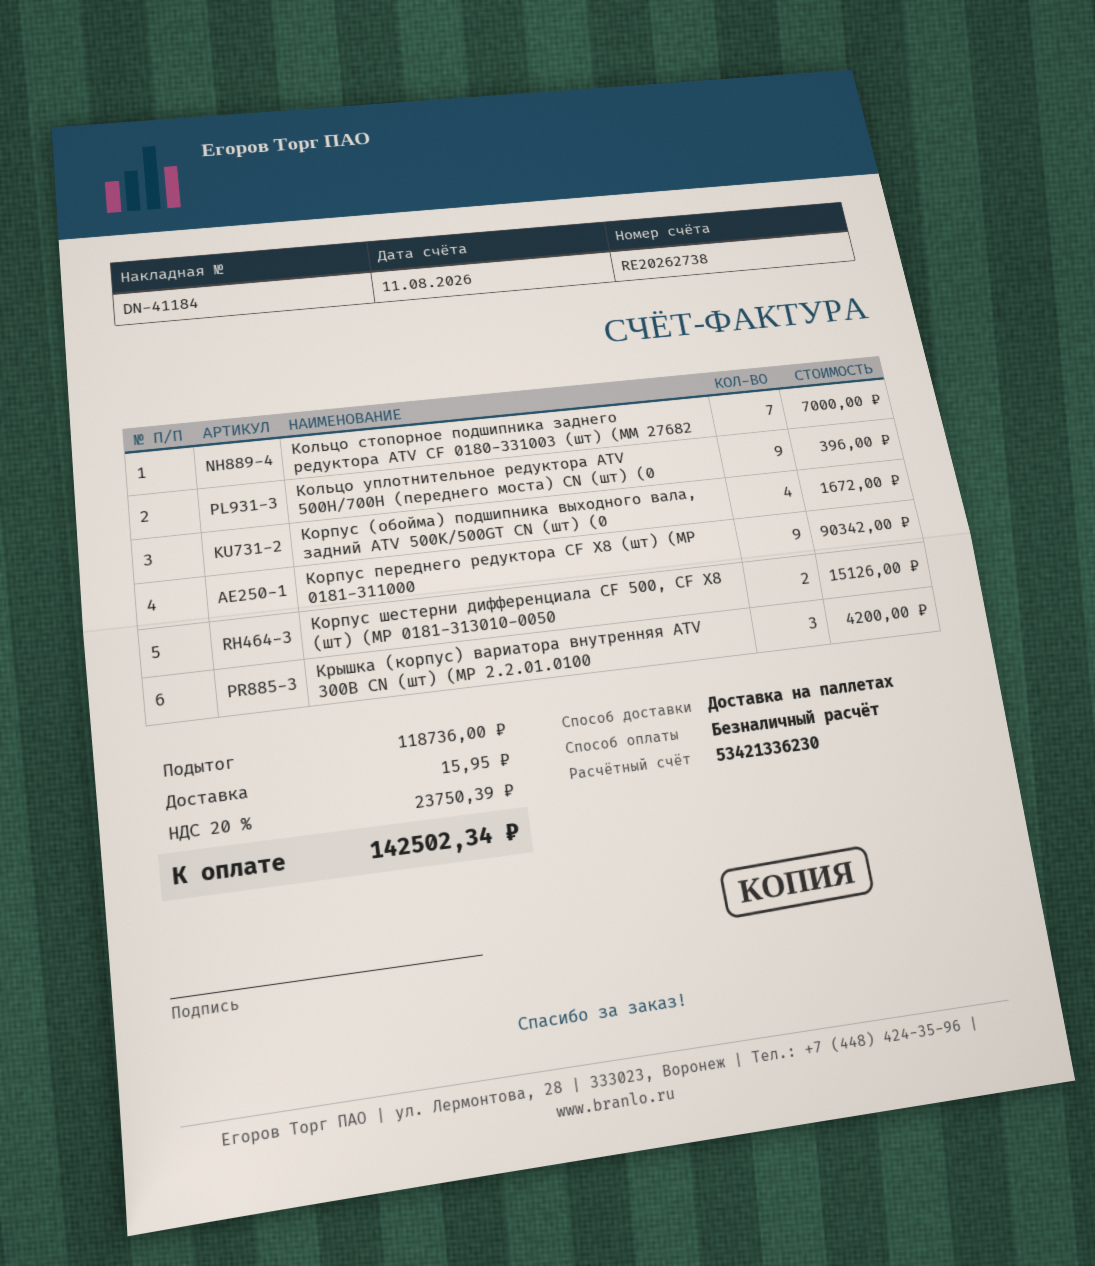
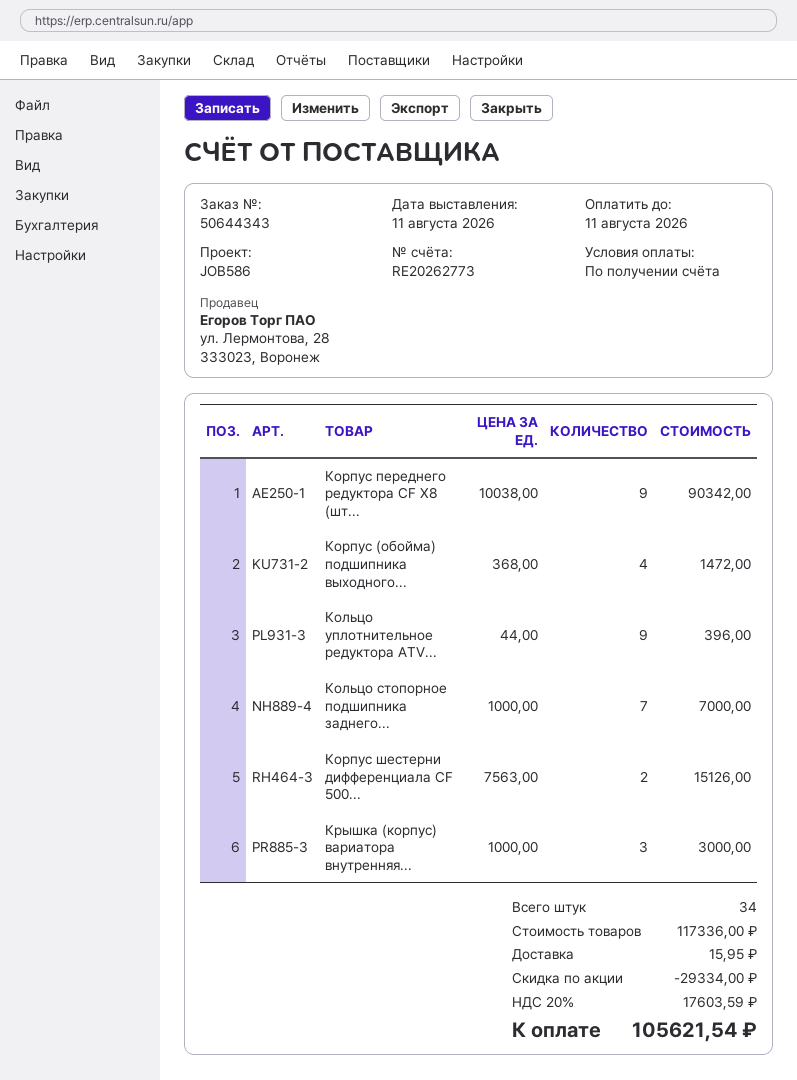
invoice number: RE20262738 -> RE20262773
Корпус (обойма) подшипника выходного вала, задний ATV 500K/500GT CN (шт) (0: 4 for 1672.00 -> 4 for 1472.00
Крышка (корпус) вариатора внутренняя ATV 300B CN (шт) (MP 2.2.01.0100: 3 for 4200.00 -> 3 for 3000.00
subtotal: 118736.00 -> 117336.00
discount: none -> 29334.00
tax: 20% = 23750.39 -> 20% = 17603.59
total: 142502.34 -> 105621.54

